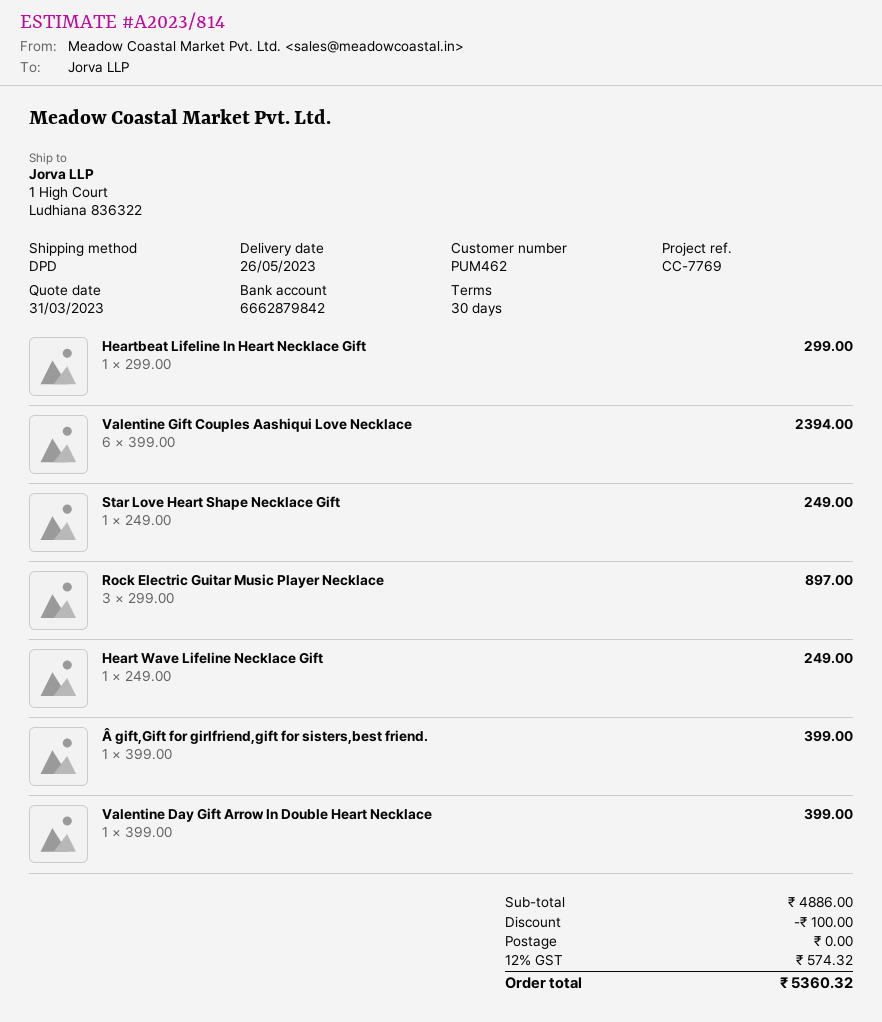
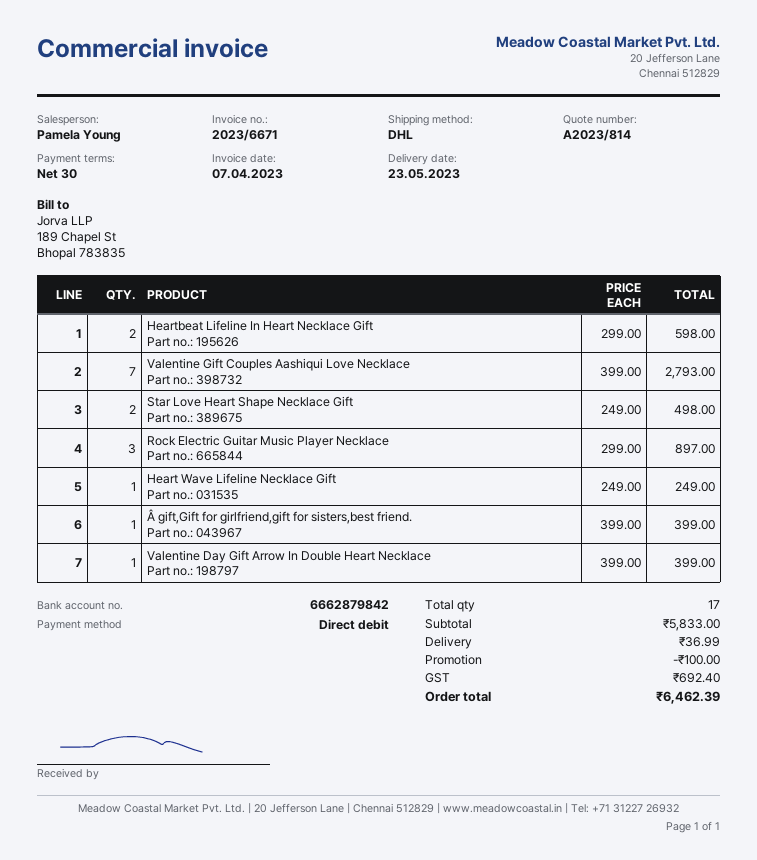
delivery date: 2023-05-26 -> 2023-05-23
shipping method: DPD -> DHL
Heartbeat Lifeline In Heart Necklace Gift: 1 x 299.00 = 299.00 -> 2 x 299.00 = 598.00
Valentine Gift Couples Aashiqui Love Necklace: 6 x 399.00 = 2394.00 -> 7 x 399.00 = 2793.00
Star Love Heart Shape Necklace Gift: 1 x 249.00 = 249.00 -> 2 x 249.00 = 498.00
subtotal: 4886.00 -> 5833.00
shipping: 0.00 -> 36.99
tax: 574.32 -> 692.40
total: 5360.32 -> 6462.39

